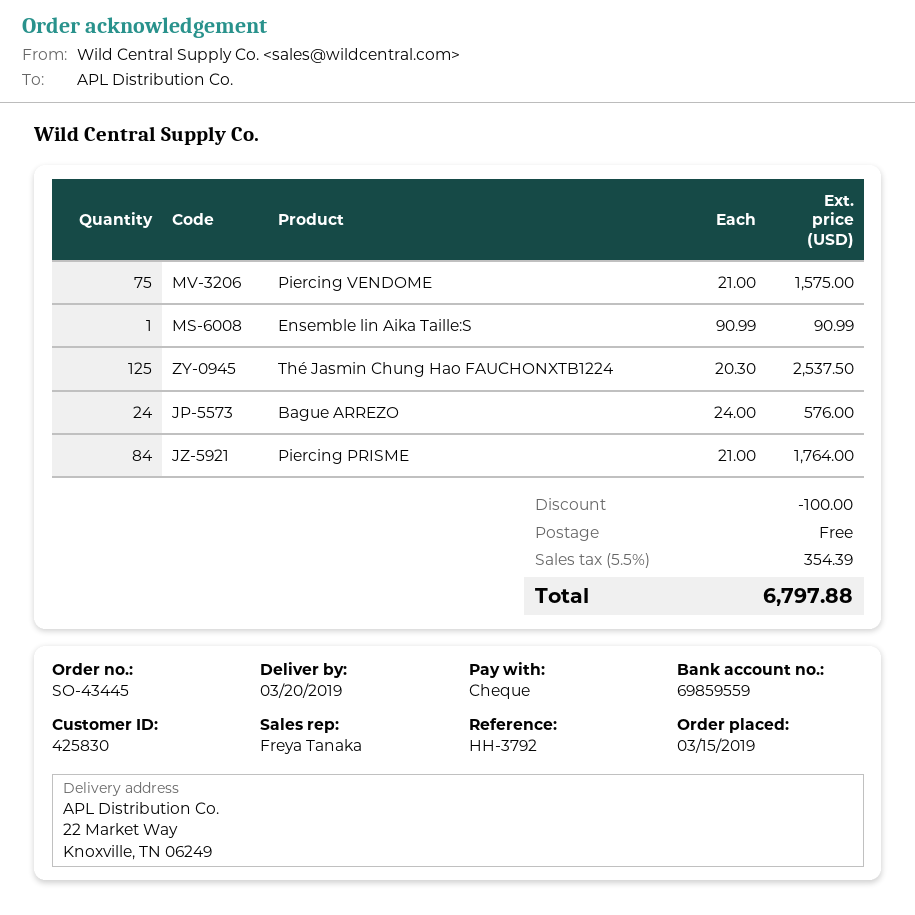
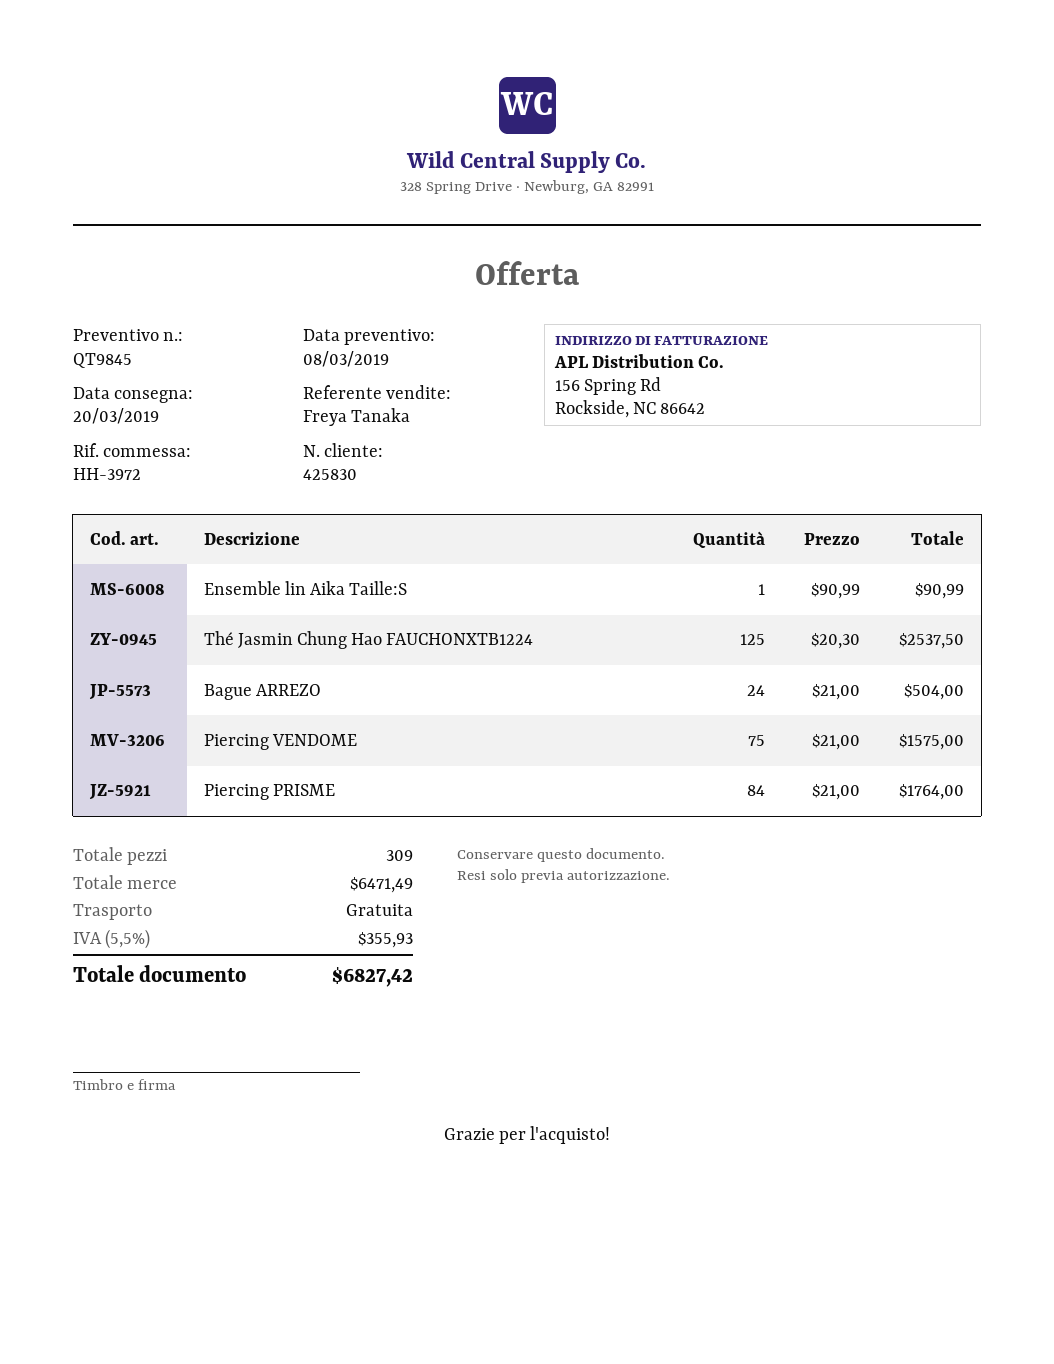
reference: HH-3792 -> HH-3972
Bague ARREZO: 24 x 24.00 = 576.00 -> 24 x 21.00 = 504.00
discount: 100.00 -> none
tax: 5.5% = 354.39 -> 5.5% = 355.93
total: 6797.88 -> 6827.42

